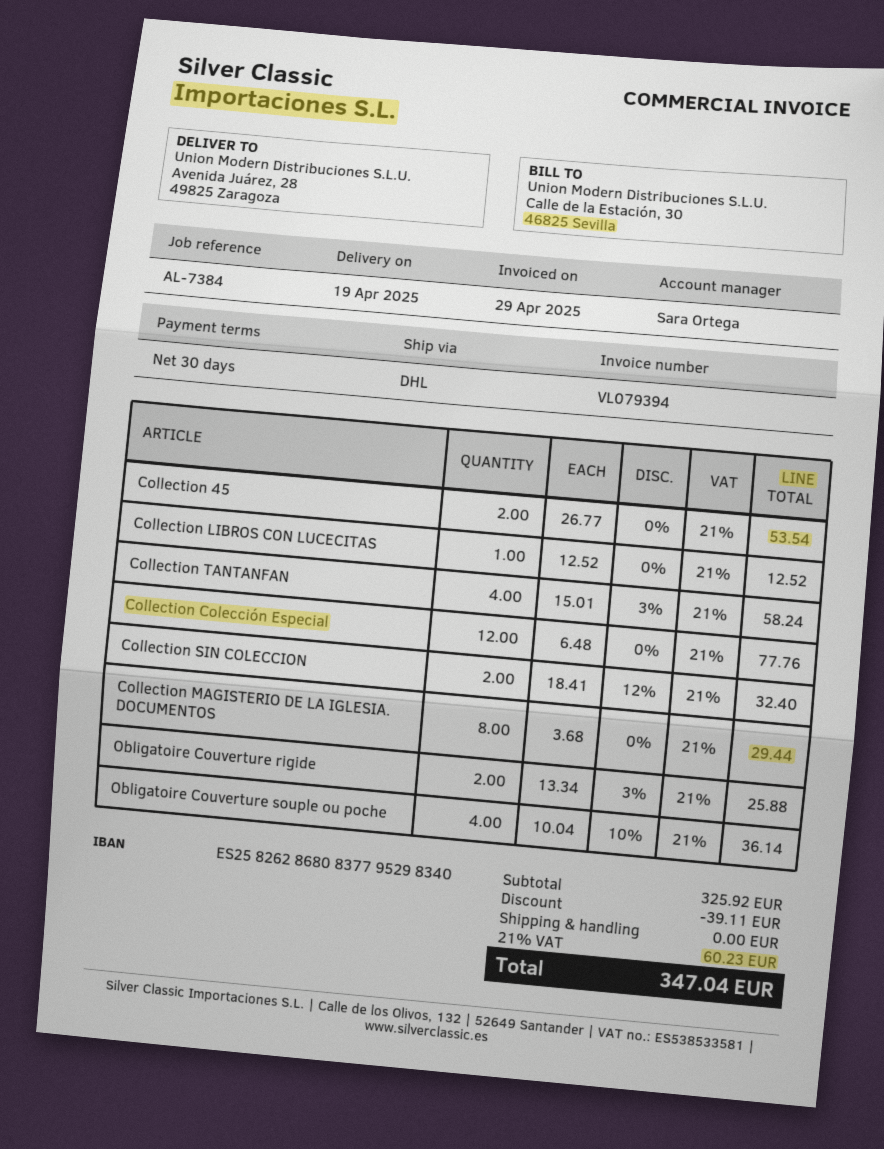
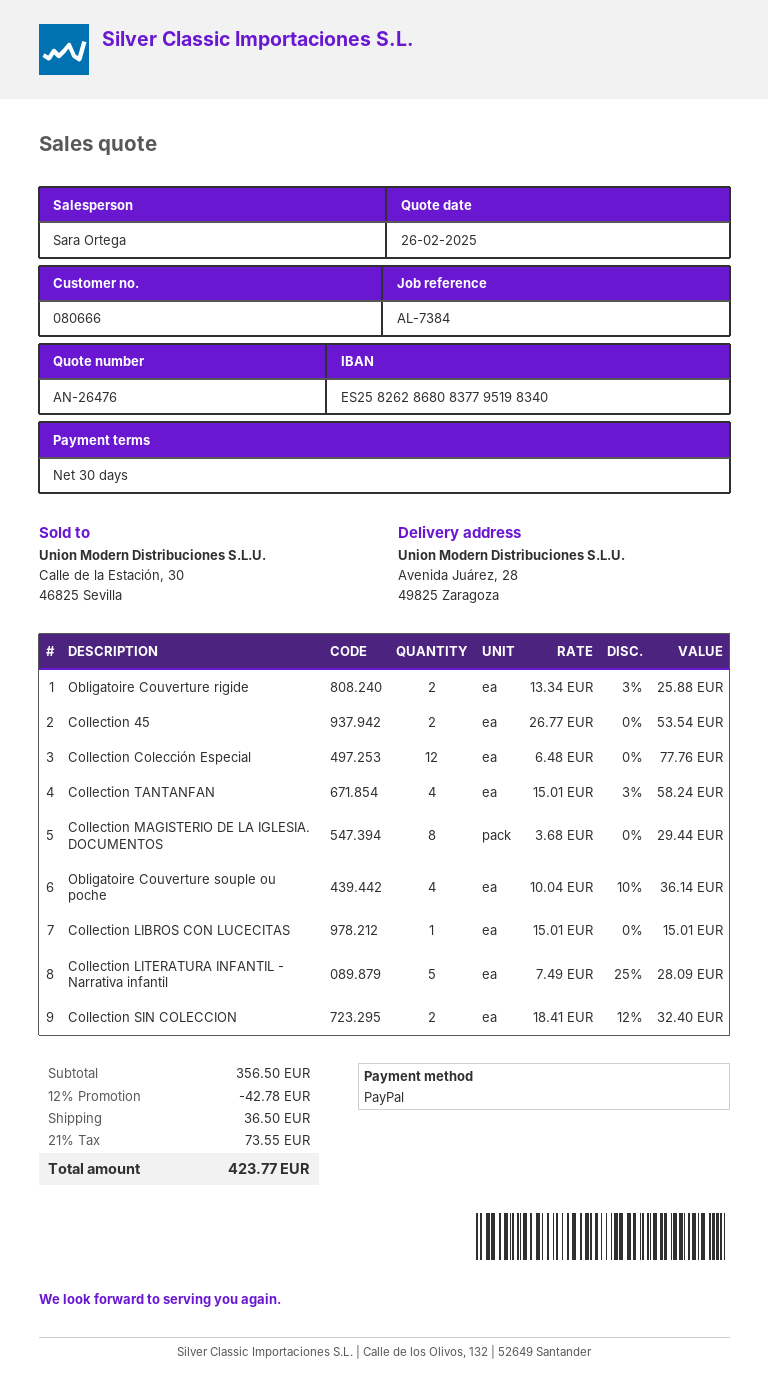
bank account: ES2582628680837795298340 -> ES2582628680837795198340
Collection LIBROS CON LUCECITAS: 1 x 12.52 = 12.52 -> 1 x 15.01 = 15.01
Collection LITERATURA INFANTIL - Narrativa infantil: none -> 5 x 7.49 - 25% = 28.09
subtotal: 325.92 -> 356.50
discount: 39.11 -> 42.78
shipping: 0.00 -> 36.50
tax: 21% = 60.23 -> 21% = 73.55
total: 347.04 -> 423.77

